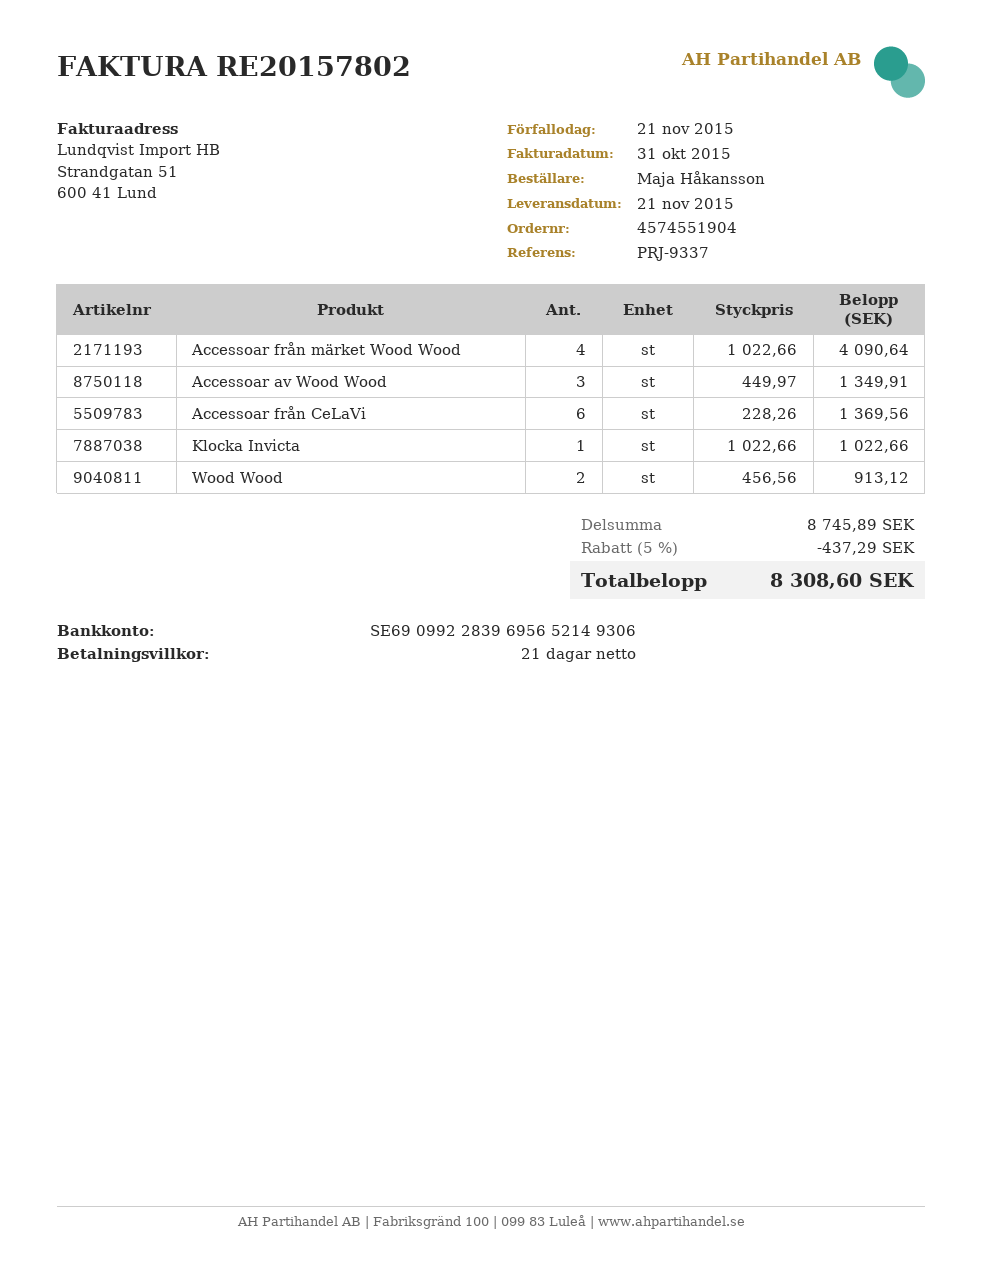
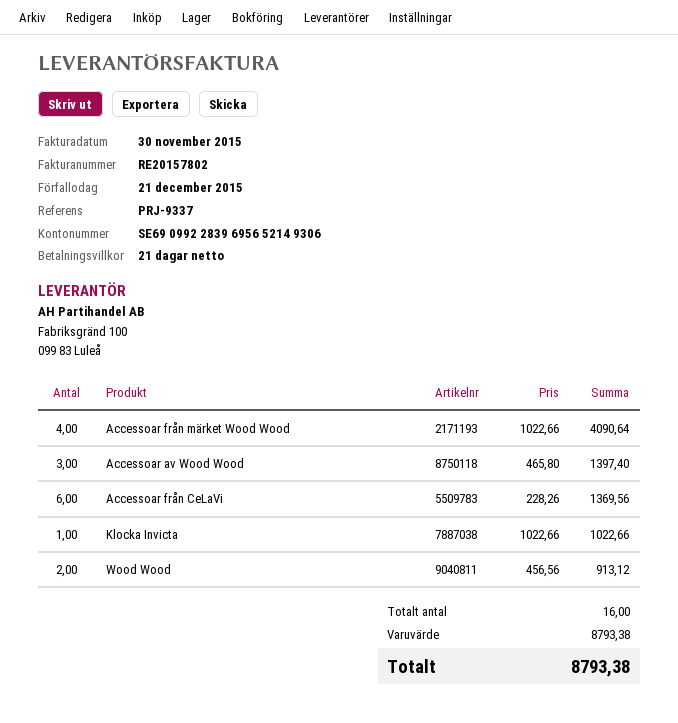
invoice date: 2015-10-31 -> 2015-11-30
due date: 2015-11-21 -> 2015-12-21
Accessoar av Wood Wood: 3 x 449.97 = 1349.91 -> 3 x 465.80 = 1397.40
subtotal: 8745.89 -> 8793.38
discount: 5% = 437.29 -> none
total: 8308.60 -> 8793.38

